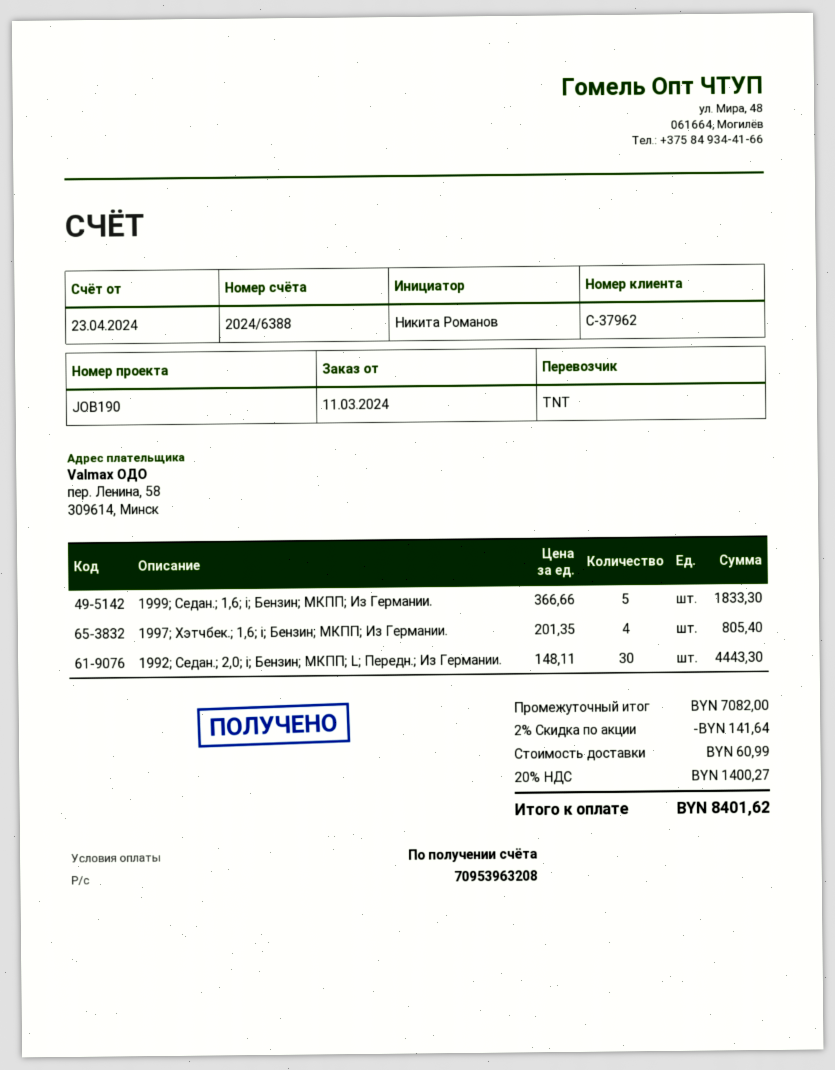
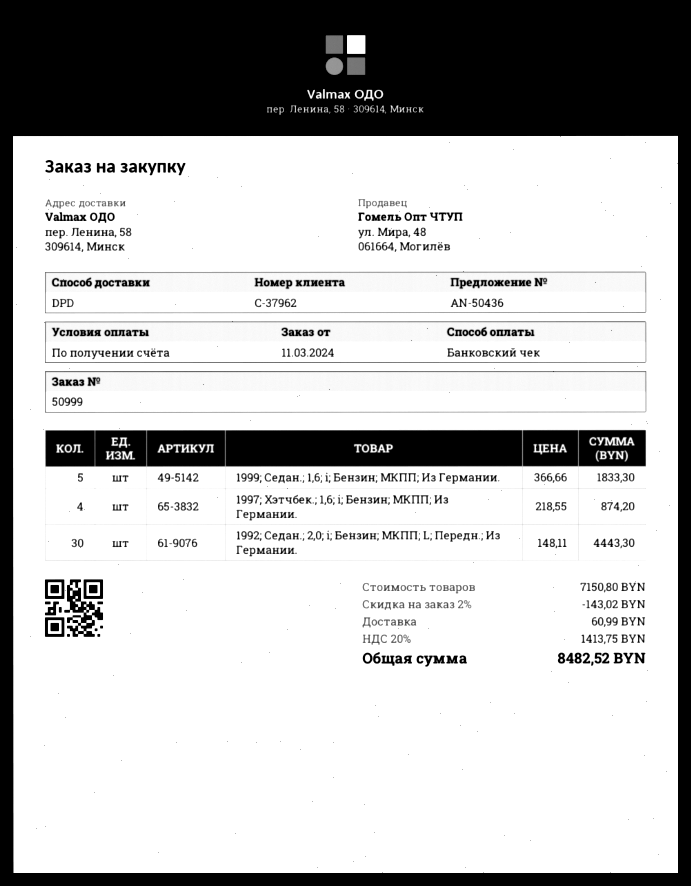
shipping method: TNT -> DPD
1997; Хэтчбек.; 1,6; i; Бензин; МКПП; Из Германии.: 4 x 201.35 = 805.40 -> 4 x 218.55 = 874.20
subtotal: 7082.00 -> 7150.80
discount: 2% = 141.64 -> 2% = 143.02
tax: 20% = 1400.27 -> 20% = 1413.75
total: 8401.62 -> 8482.52

